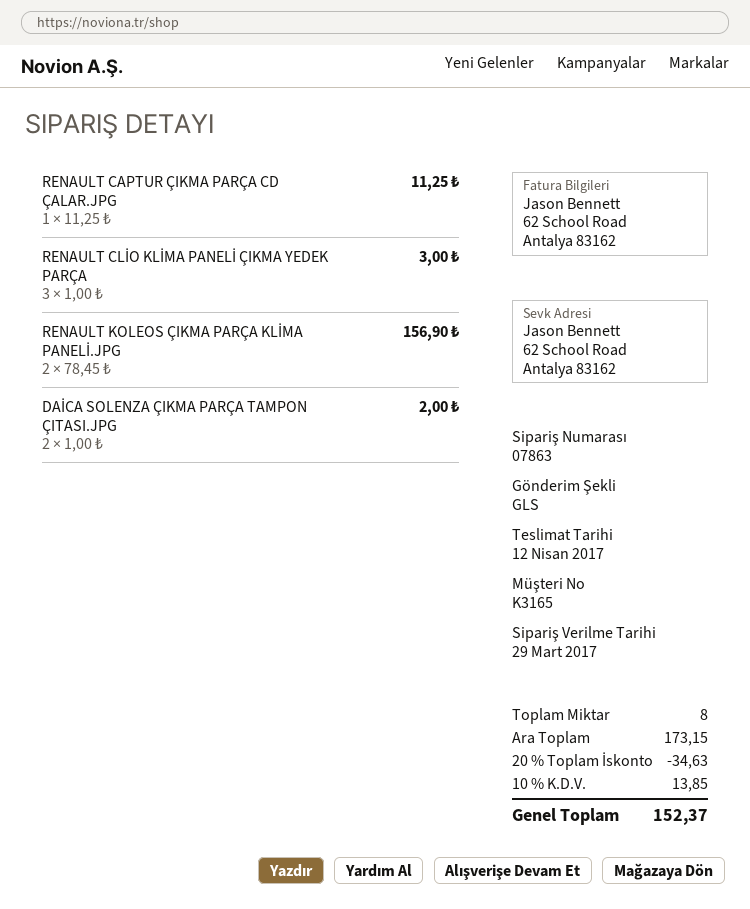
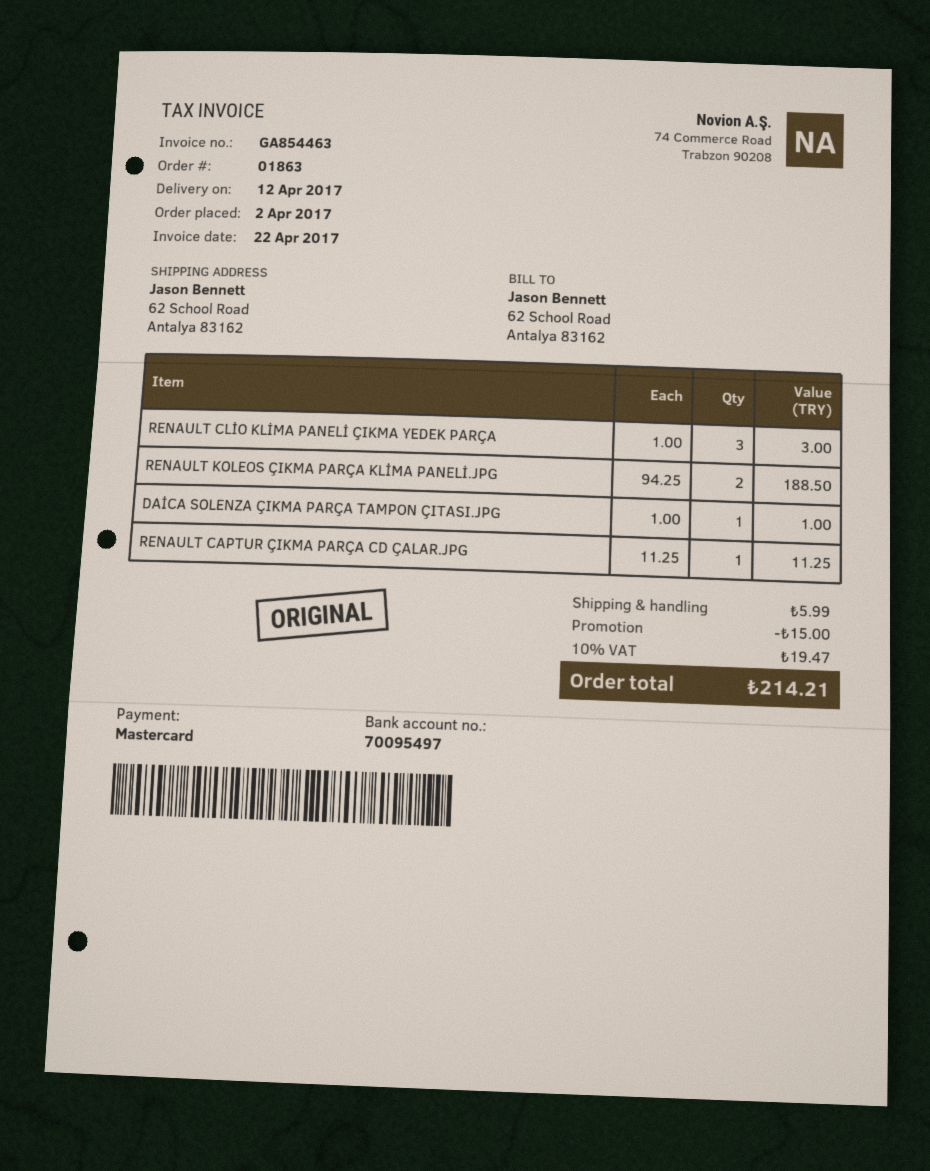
order number: 07863 -> 01863
order date: 2017-03-29 -> 2017-04-02
RENAULT KOLEOS ÇIKMA PARÇA KLİMA PANELİ.JPG: 2 x 78.45 = 156.90 -> 2 x 94.25 = 188.50
DAİCA SOLENZA ÇIKMA PARÇA TAMPON ÇITASI.JPG: 2 x 1.00 = 2.00 -> 1 x 1.00 = 1.00
discount: 34.63 -> 15.00
shipping: none -> 5.99
tax: 10% = 13.85 -> 10% = 19.47
total: 152.37 -> 214.21

